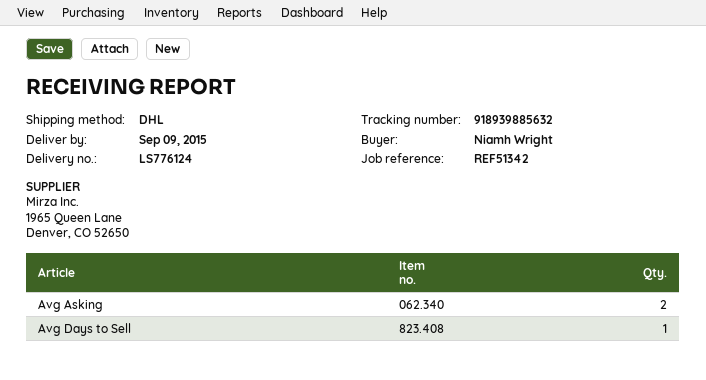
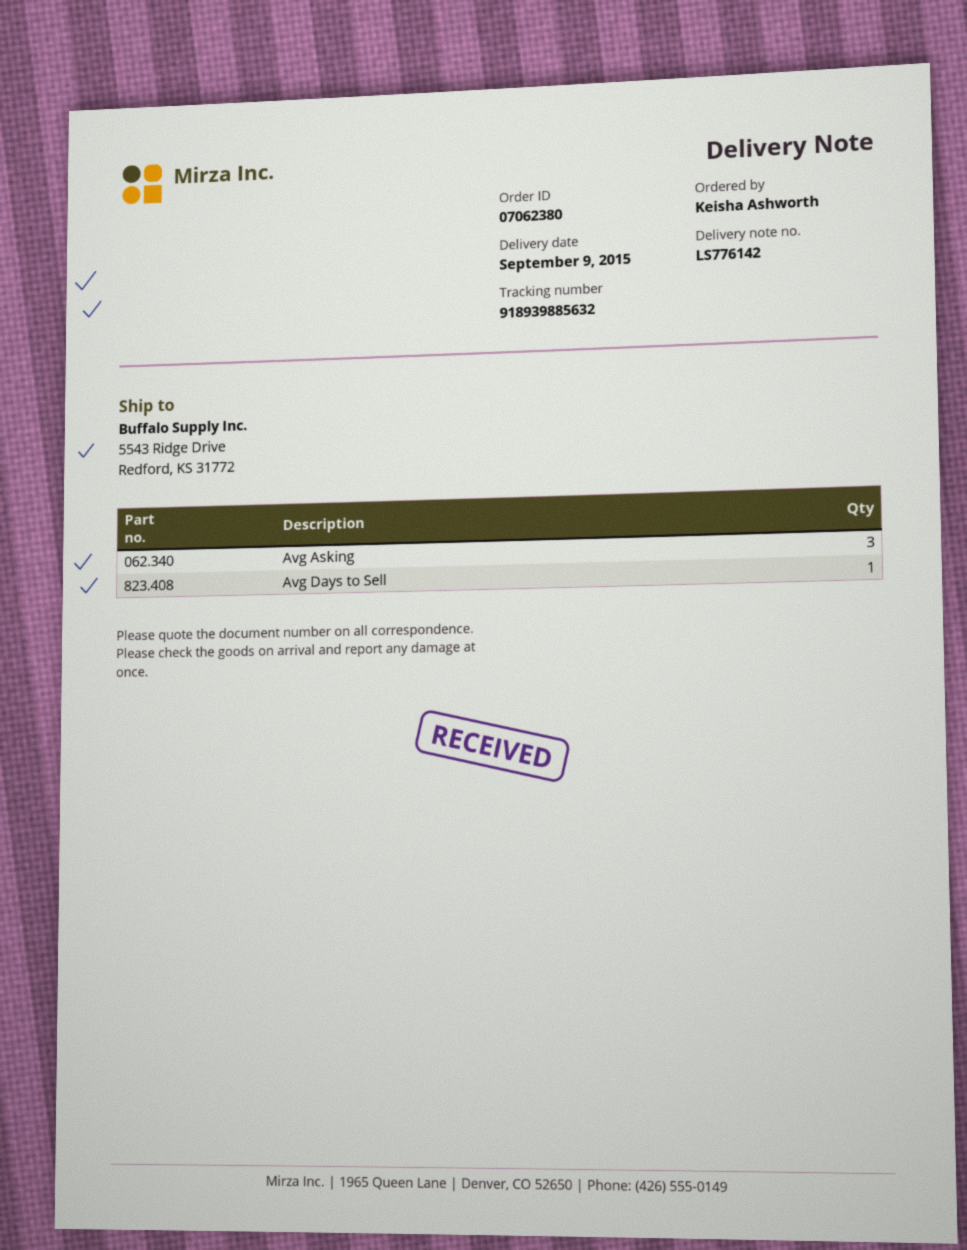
delivery note number: LS776124 -> LS776142
ordered by: Niamh Wright -> Keisha Ashworth
Avg Asking: 2 -> 3

